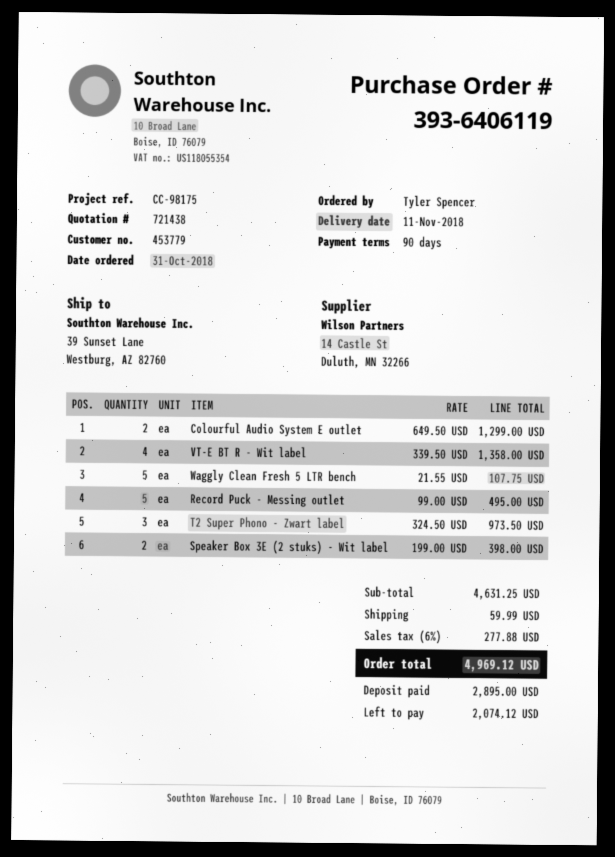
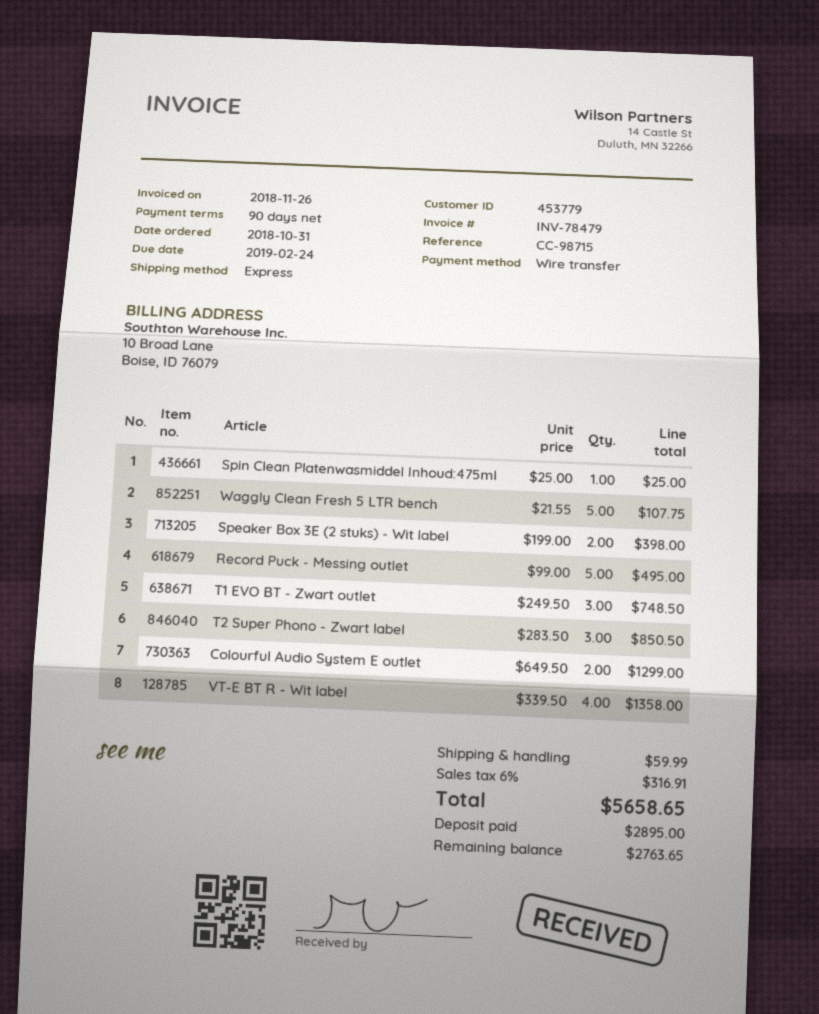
reference: CC-98175 -> CC-98715
T2 Super Phono - Zwart label: 3 x 324.50 = 973.50 -> 3 x 283.50 = 850.50
Spin Clean Platenwasmiddel Inhoud:475ml: none -> 1 x 25.00 = 25.00
T1 EVO BT - Zwart outlet: none -> 3 x 249.50 = 748.50
tax: 6% = 277.88 -> 6% = 316.91
total: 4969.12 -> 5658.65
balance: 2074.12 -> 2763.65

